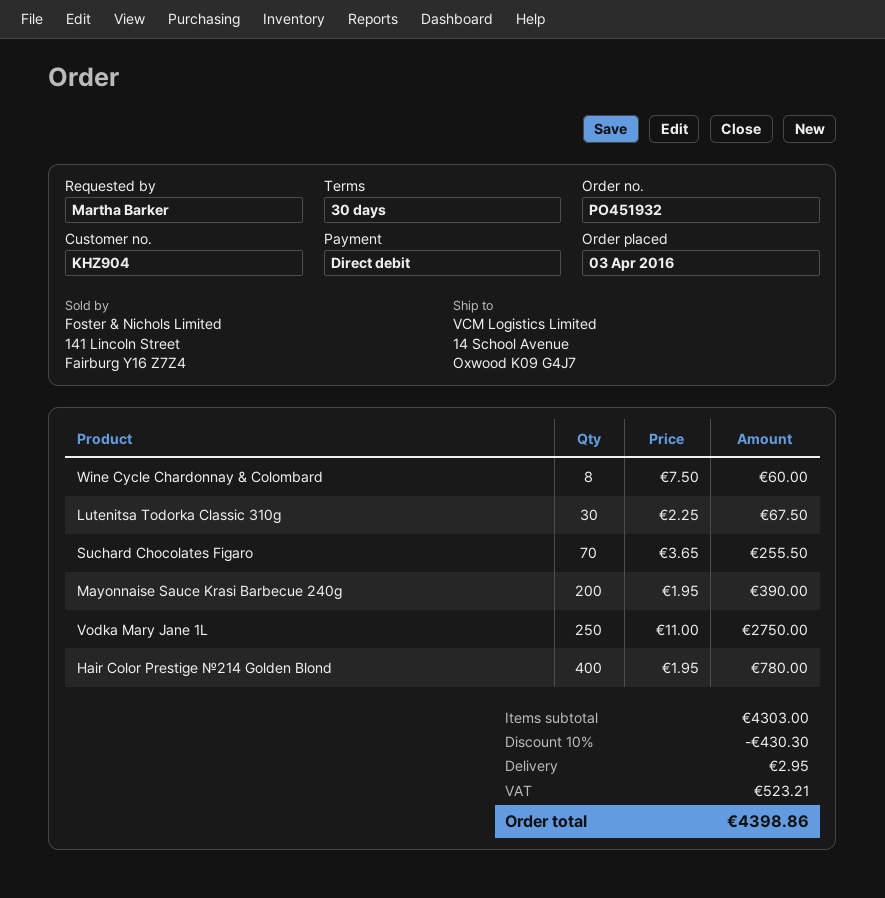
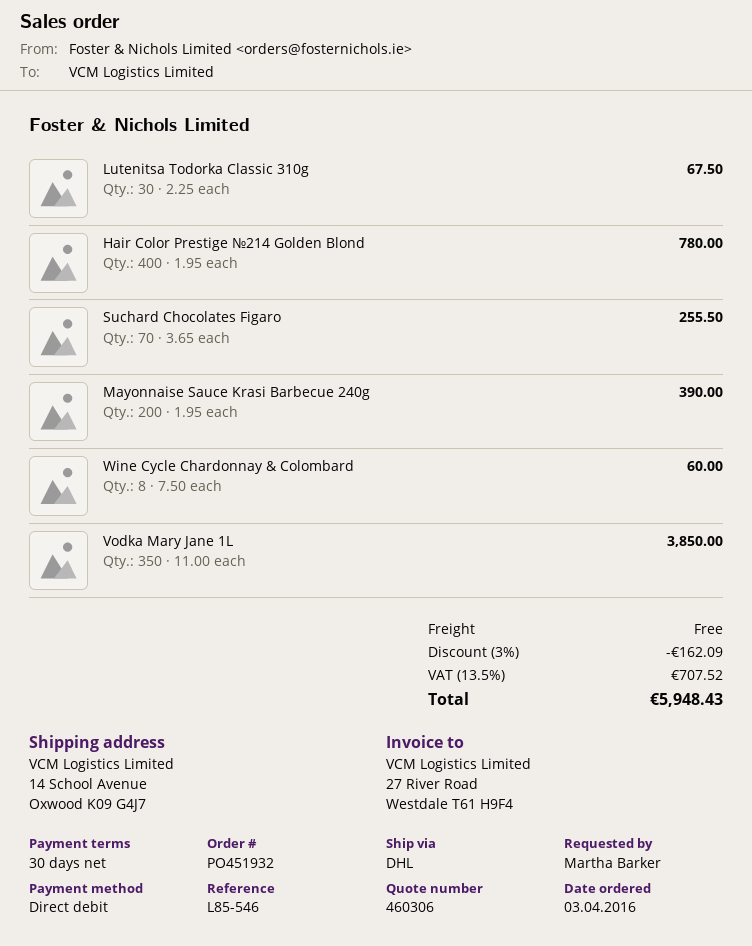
Vodka Mary Jane 1L: 250 x 11.00 = 2750.00 -> 350 x 11.00 = 3850.00
discount: 10% = 430.30 -> 3% = 162.09
shipping: 2.95 -> 0.00
tax: 523.21 -> 707.52
total: 4398.86 -> 5948.43

